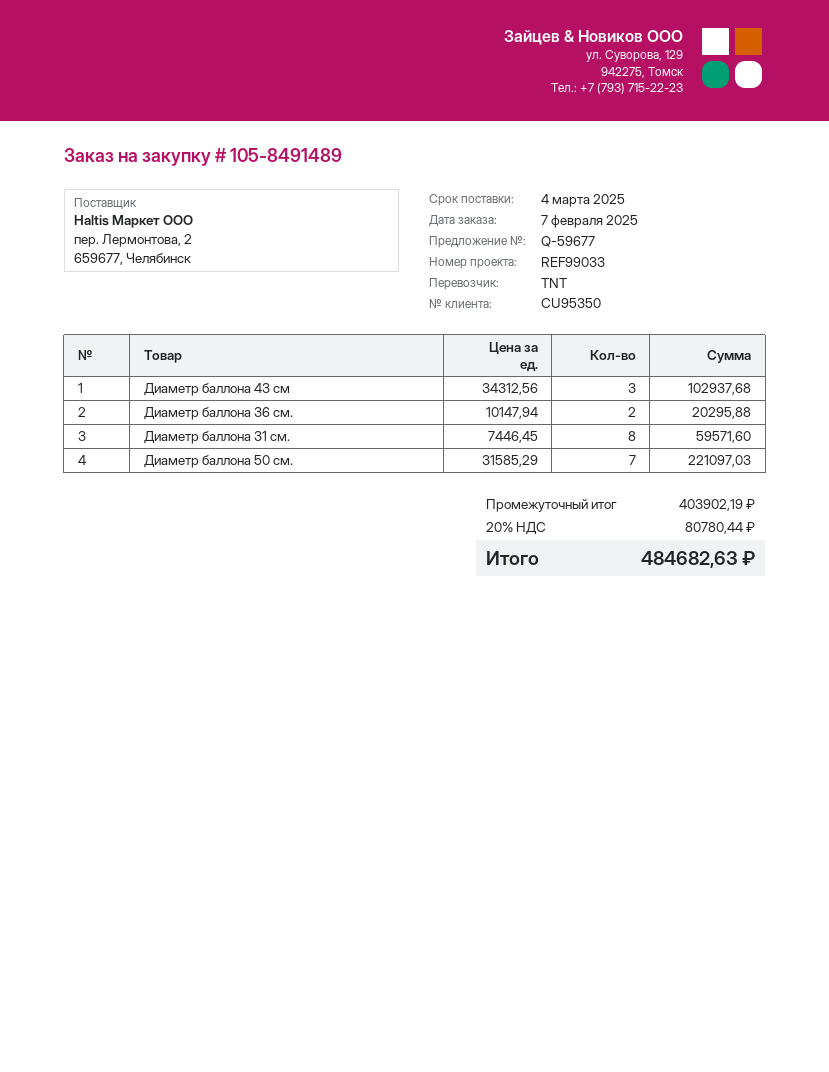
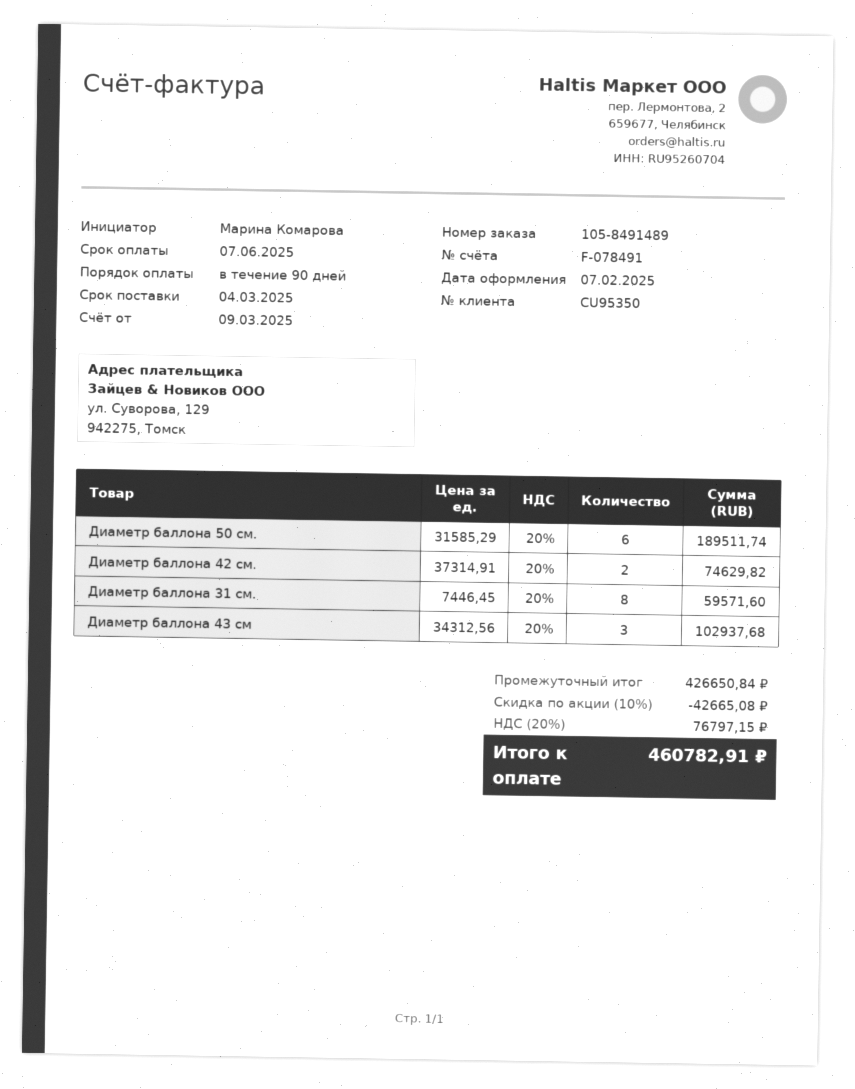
Диаметр баллона 36 см.: 2 x 10147.94 = 20295.88 -> none
Диаметр баллона 50 см.: 7 x 31585.29 = 221097.03 -> 6 x 31585.29 = 189511.74
Диаметр баллона 42 см.: none -> 2 x 37314.91 = 74629.82
subtotal: 403902.19 -> 426650.84
discount: none -> 10% = 42665.08
tax: 20% = 80780.44 -> 20% = 76797.15
total: 484682.63 -> 460782.91

